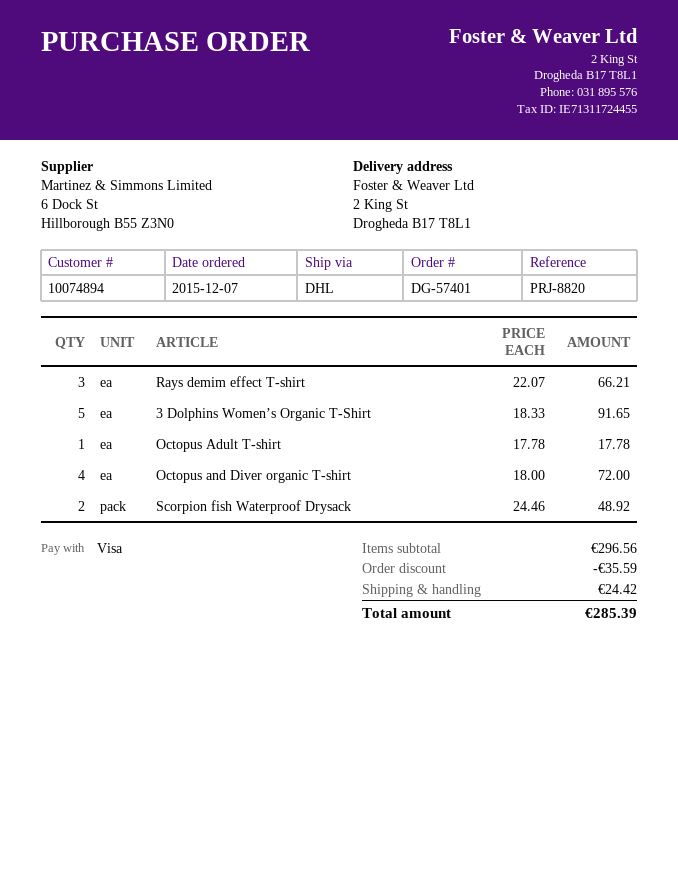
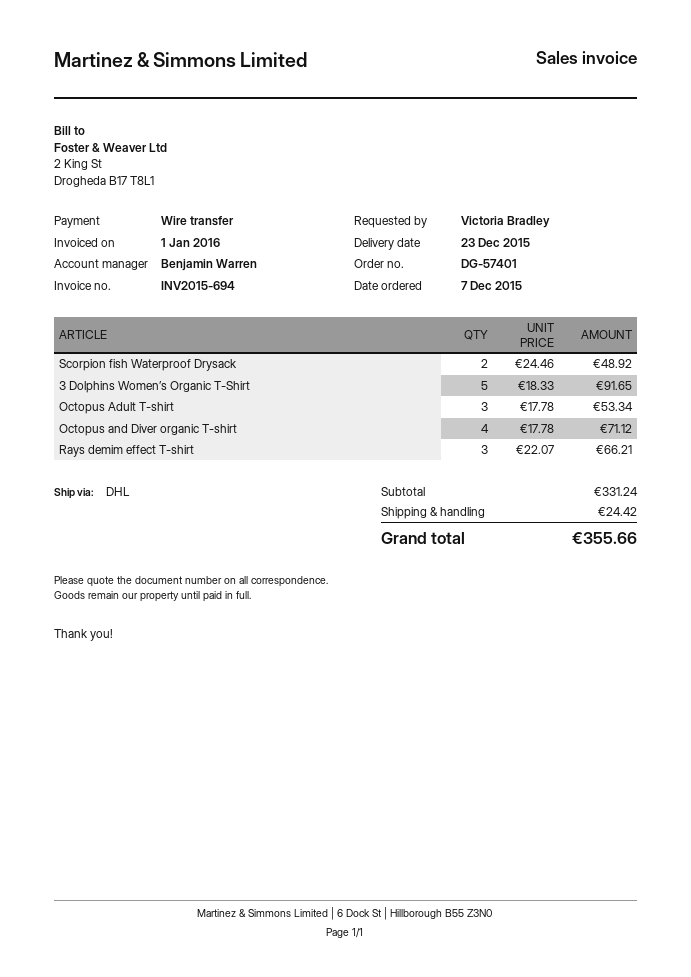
payment method: Visa -> bank transfer
Octopus Adult T-shirt: 1 x 17.78 = 17.78 -> 3 x 17.78 = 53.34
Octopus and Diver organic T-shirt: 4 x 18.00 = 72.00 -> 4 x 17.78 = 71.12
subtotal: 296.56 -> 331.24
discount: 35.59 -> none
total: 285.39 -> 355.66

